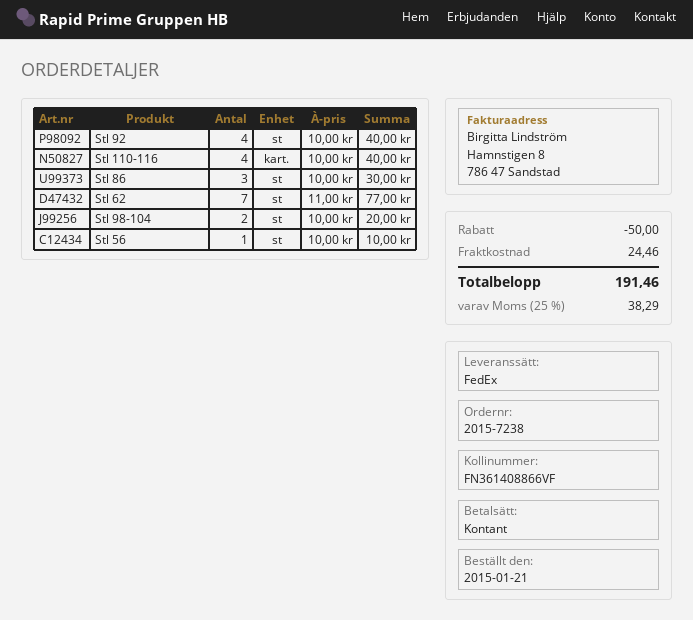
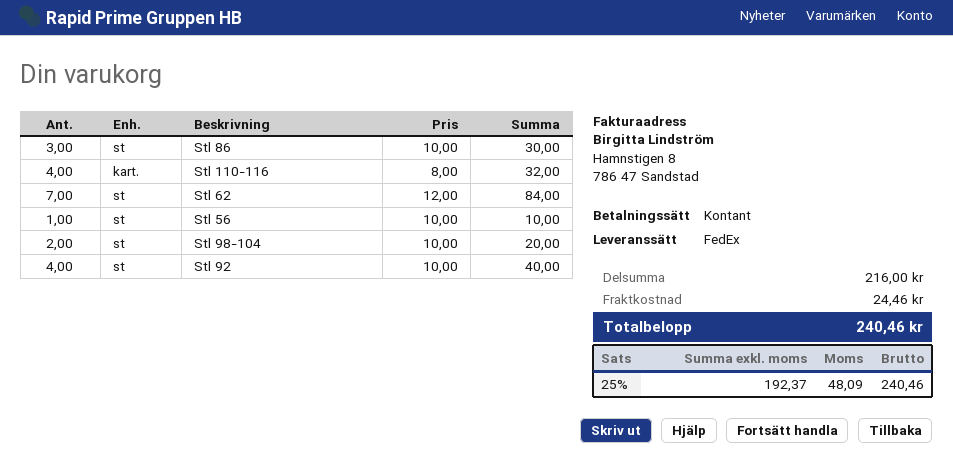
Stl 110-116: 4 x 10.00 = 40.00 -> 4 x 8.00 = 32.00
Stl 62: 7 x 11.00 = 77.00 -> 7 x 12.00 = 84.00
discount: 50.00 -> none
tax: 25% = 38.29 -> 25% = 48.09
total: 191.46 -> 240.46

